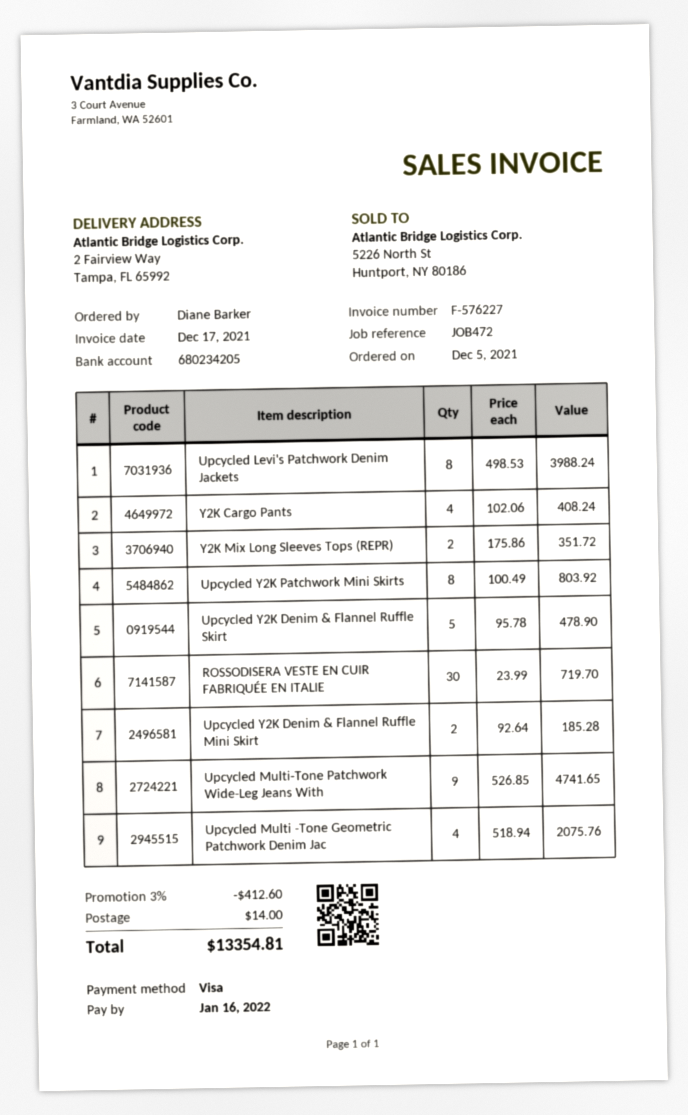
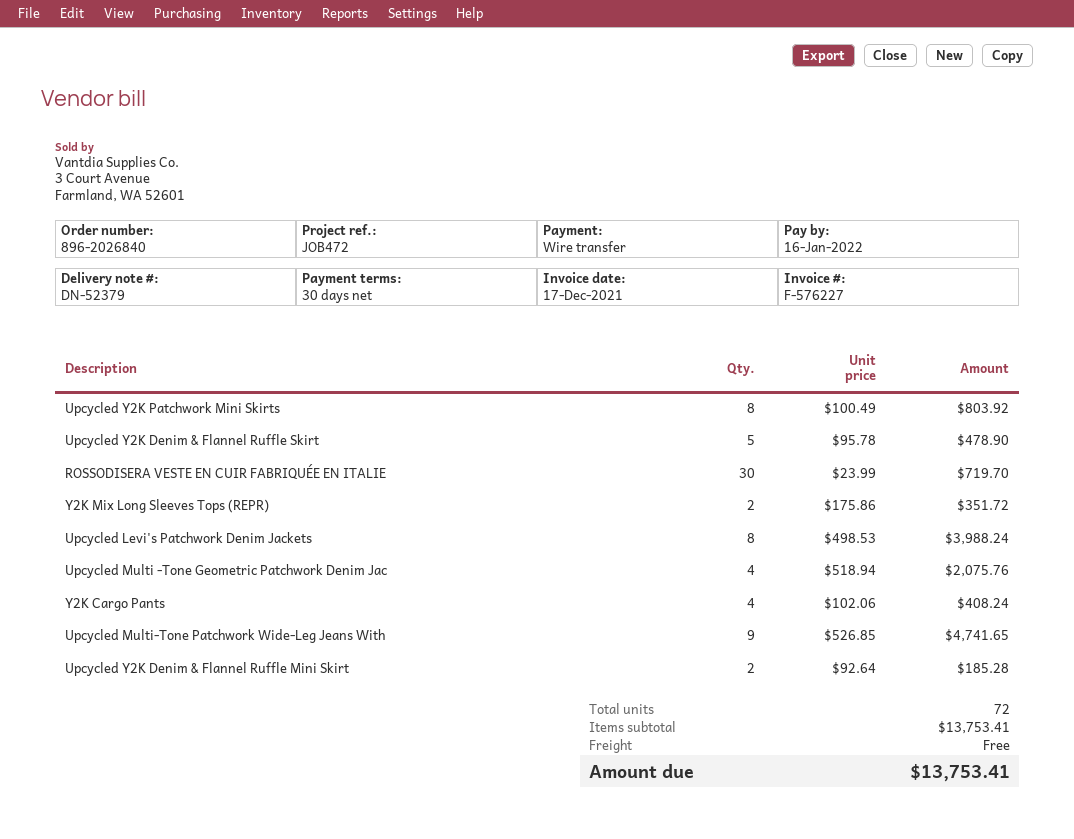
payment method: Visa -> bank transfer
discount: 3% = 412.60 -> none
shipping: 14.00 -> 0.00
total: 13354.81 -> 13753.41

